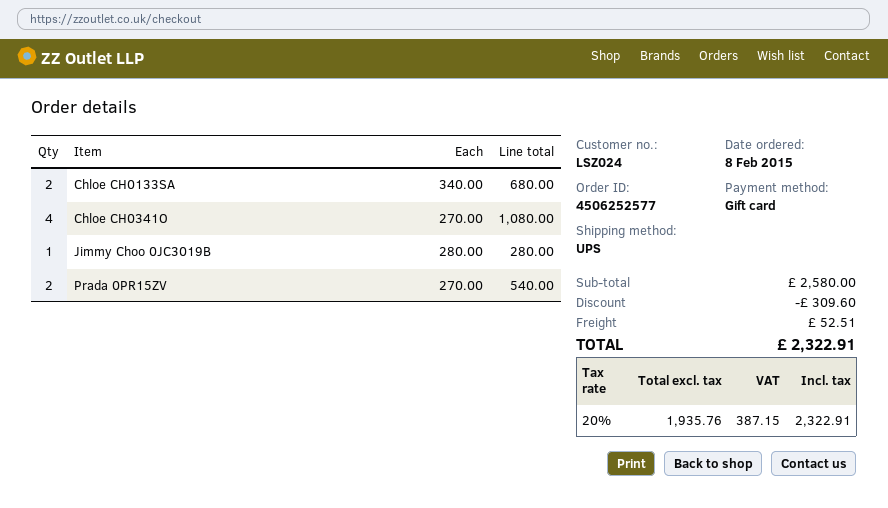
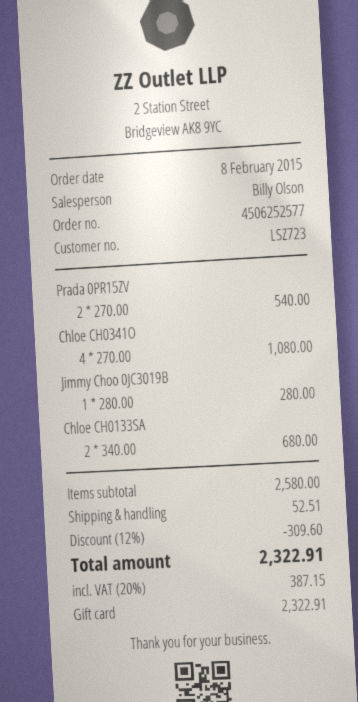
customer number: LSZ024 -> LSZ723

